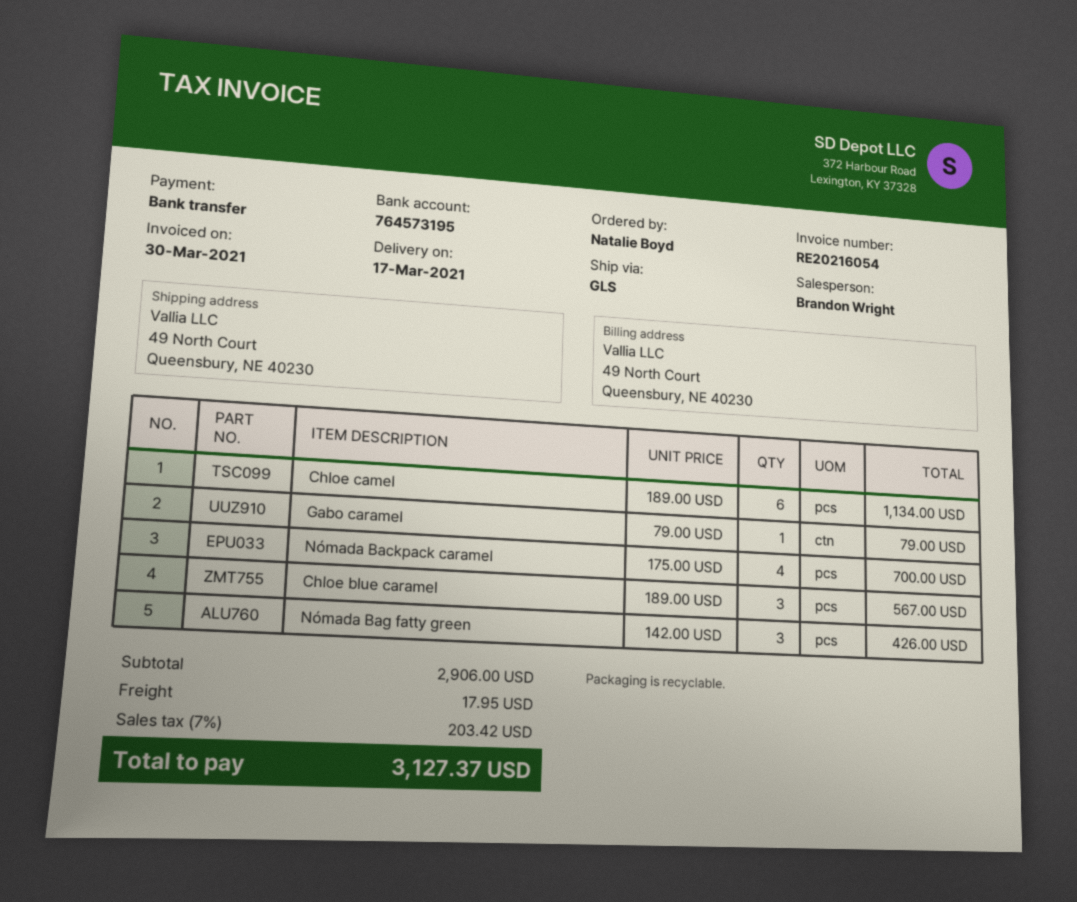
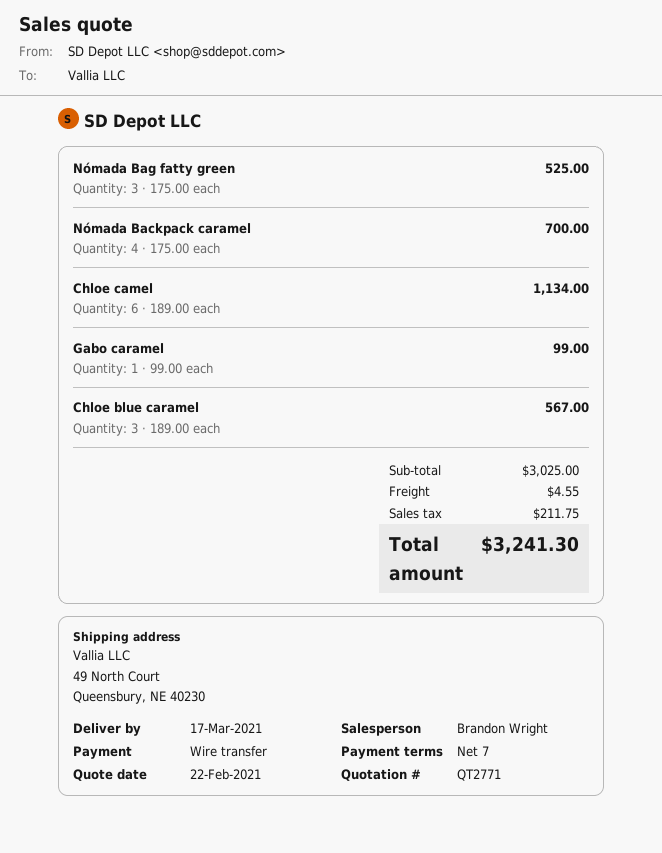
Gabo caramel: 1 x 79.00 = 79.00 -> 1 x 99.00 = 99.00
Nómada Bag fatty green: 3 x 142.00 = 426.00 -> 3 x 175.00 = 525.00
subtotal: 2906.00 -> 3025.00
shipping: 17.95 -> 4.55
tax: 203.42 -> 211.75
total: 3127.37 -> 3241.30

